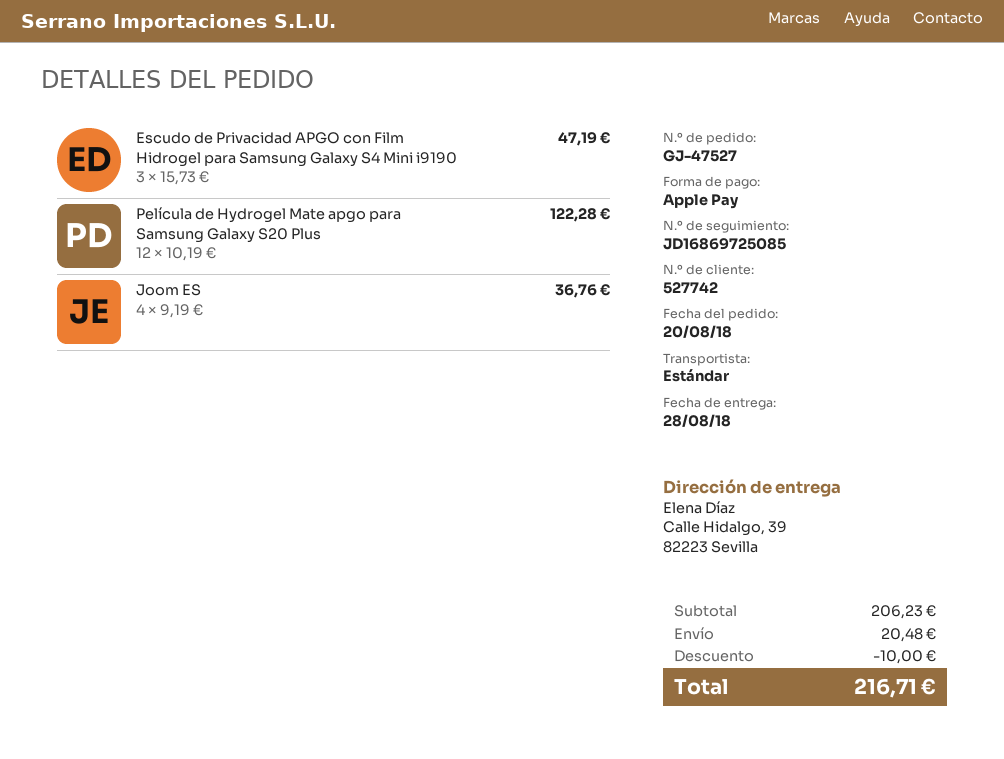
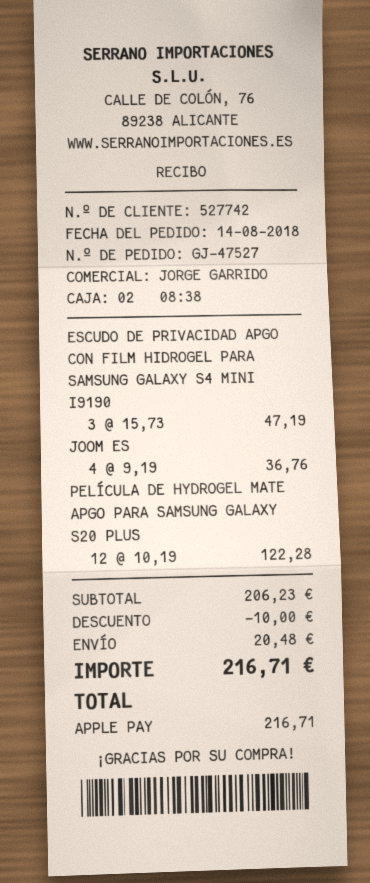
order date: 2018-08-20 -> 2018-08-14

